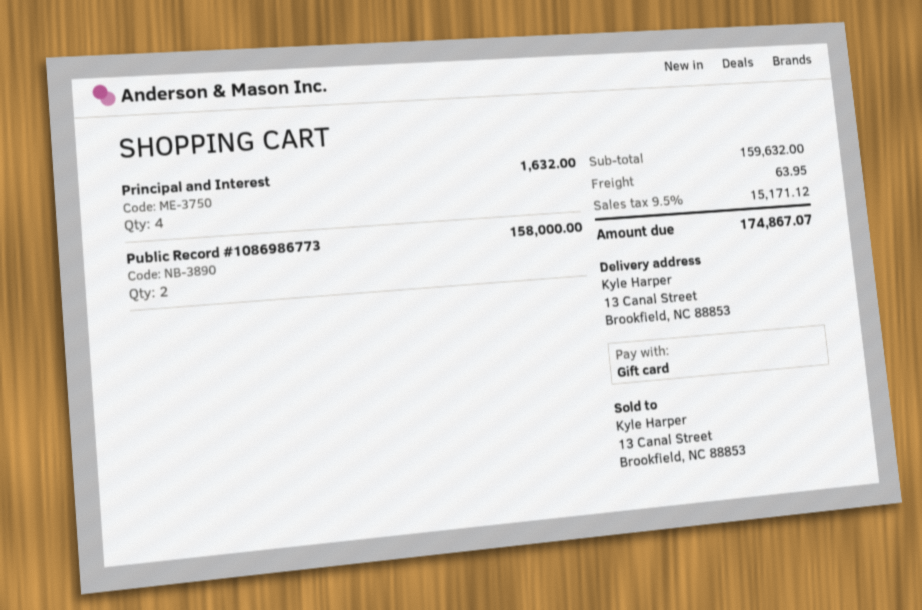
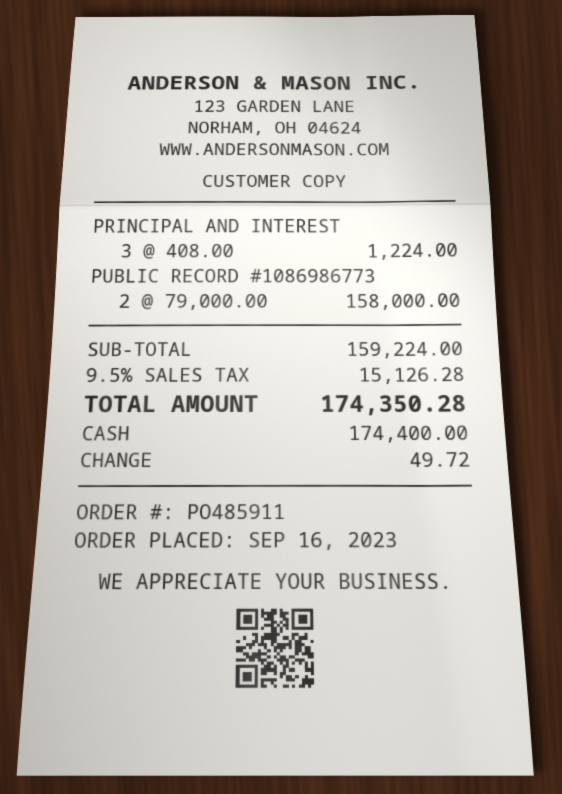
payment method: gift card -> cash
Principal and Interest: 4 for 1632.00 -> 3 for 1224.00
subtotal: 159632.00 -> 159224.00
shipping: 63.95 -> none
tax: 9.5% = 15171.12 -> 9.5% = 15126.28
total: 174867.07 -> 174350.28

